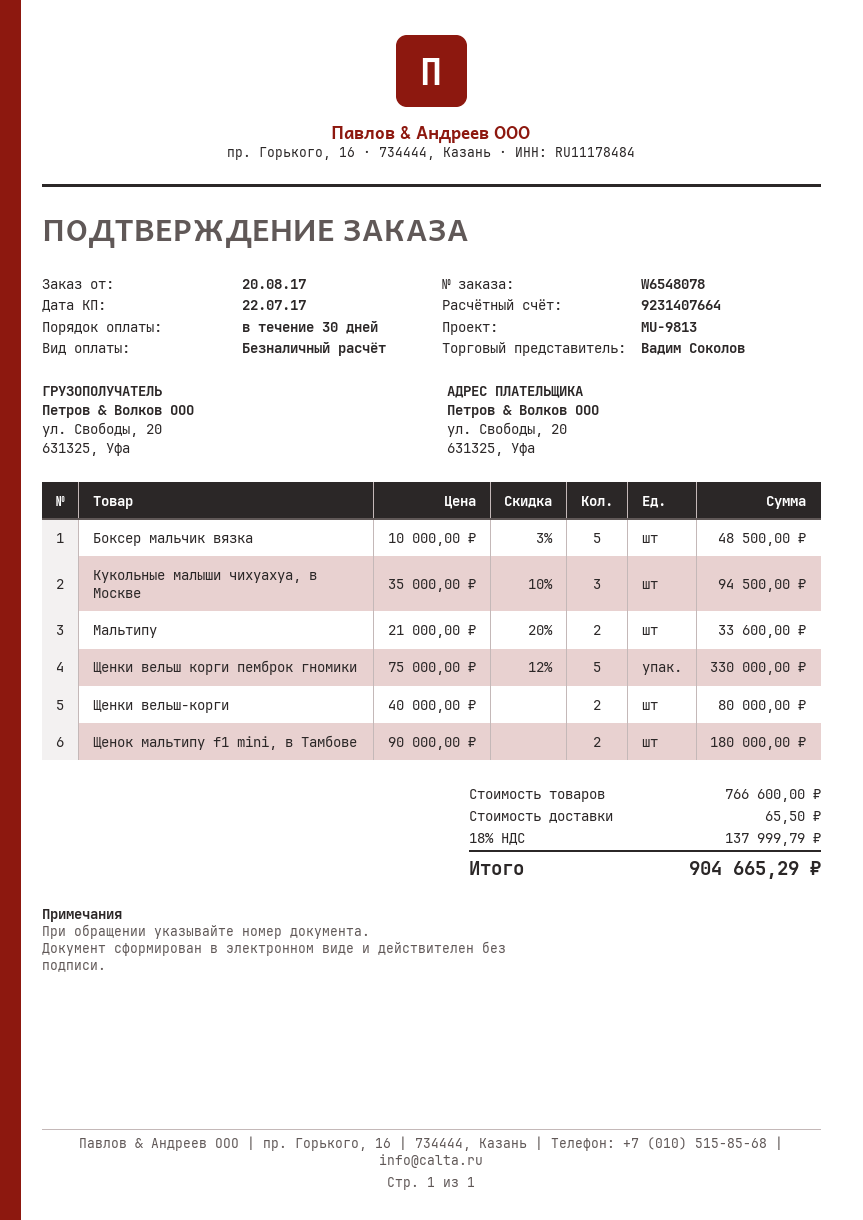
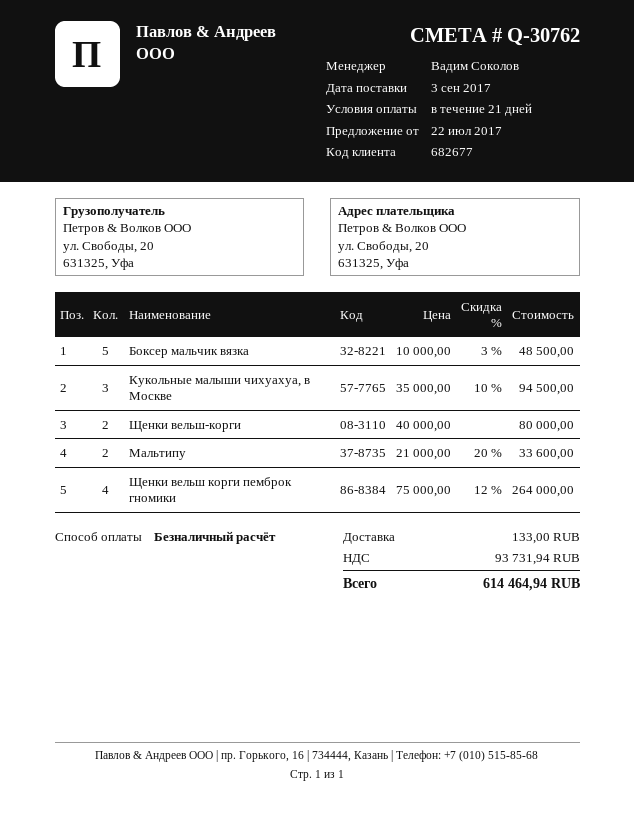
payment terms: 30 days -> 21 days
Щенки вельш корги пемброк гномики: 5 x 75000.00 - 12% = 330000.00 -> 4 x 75000.00 - 12% = 264000.00
Щенок мальтипу f1 mini, в Тамбове: 2 x 90000.00 = 180000.00 -> none
shipping: 65.50 -> 133.00
tax: 137999.79 -> 93731.94
total: 904665.29 -> 614464.94

